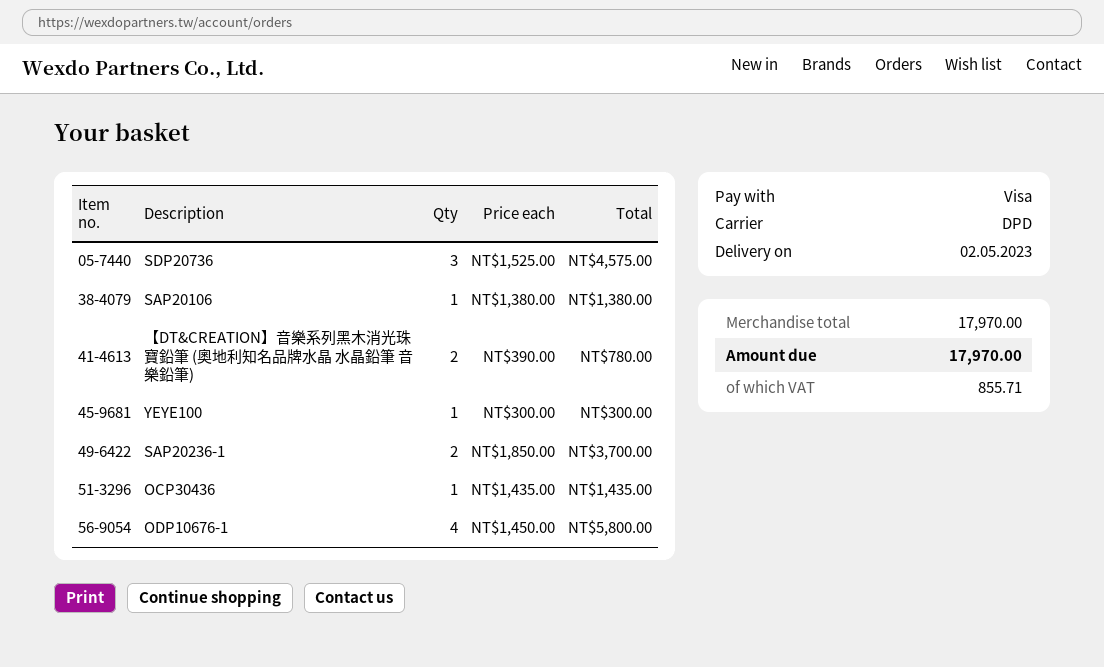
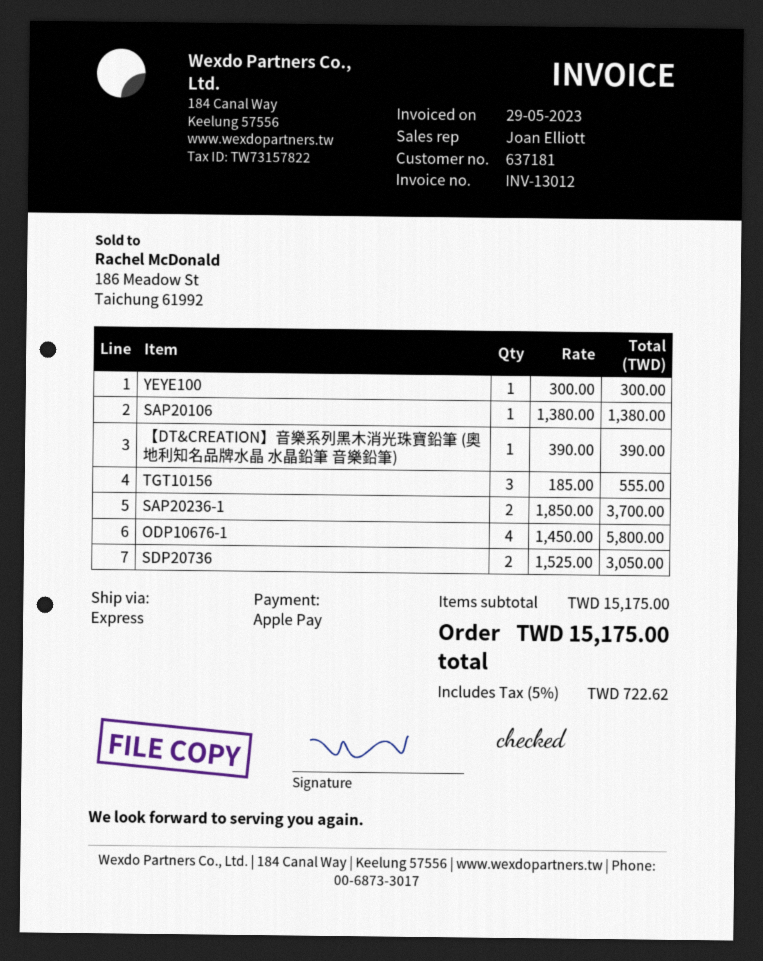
payment method: Visa -> Apple Pay
shipping method: DPD -> express
SDP20736: 3 x 1525.00 = 4575.00 -> 2 x 1525.00 = 3050.00
【DT&CREATION】音樂系列黑木消光珠寶鉛筆 (奧地利知名品牌水晶 水晶鉛筆 音樂鉛筆): 2 x 390.00 = 780.00 -> 1 x 390.00 = 390.00
OCP30436: 1 x 1435.00 = 1435.00 -> none
TGT10156: none -> 3 x 185.00 = 555.00
subtotal: 17970.00 -> 15175.00
tax: 855.71 -> 722.62
total: 17970.00 -> 15175.00

